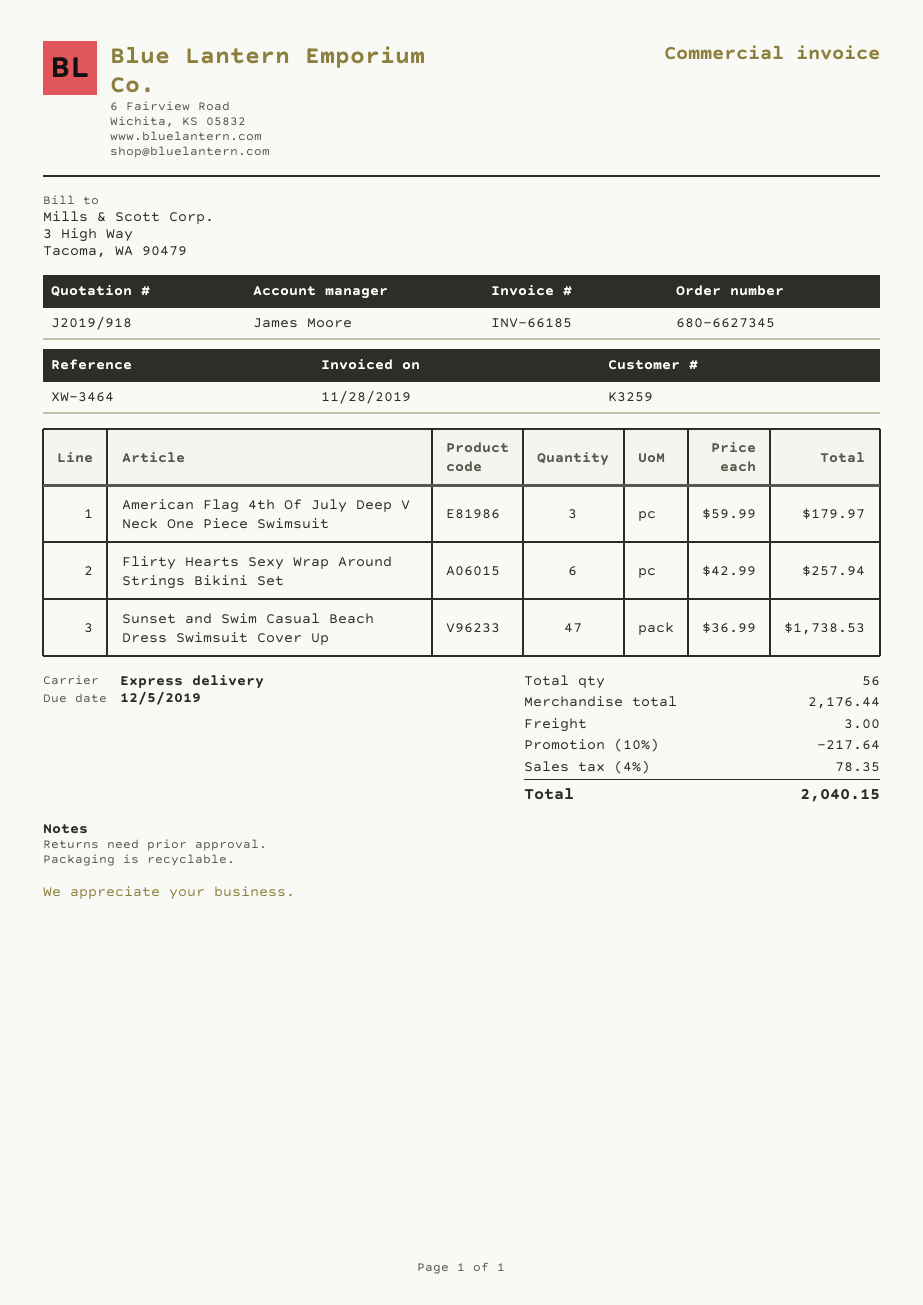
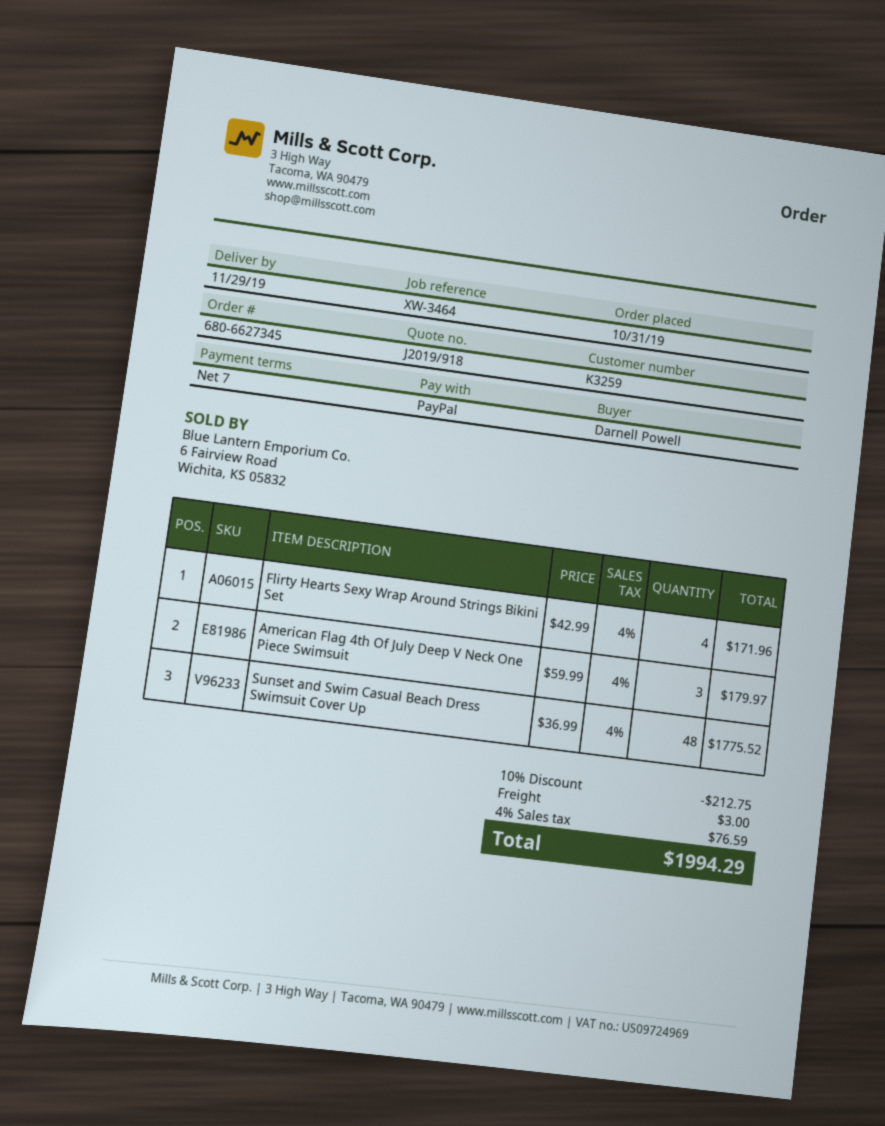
Flirty Hearts Sexy Wrap Around Strings Bikini Set: 6 x 42.99 = 257.94 -> 4 x 42.99 = 171.96
Sunset and Swim Casual Beach Dress Swimsuit Cover Up: 47 x 36.99 = 1738.53 -> 48 x 36.99 = 1775.52
discount: 10% = 217.64 -> 10% = 212.75
tax: 4% = 78.35 -> 4% = 76.59
total: 2040.15 -> 1994.29

